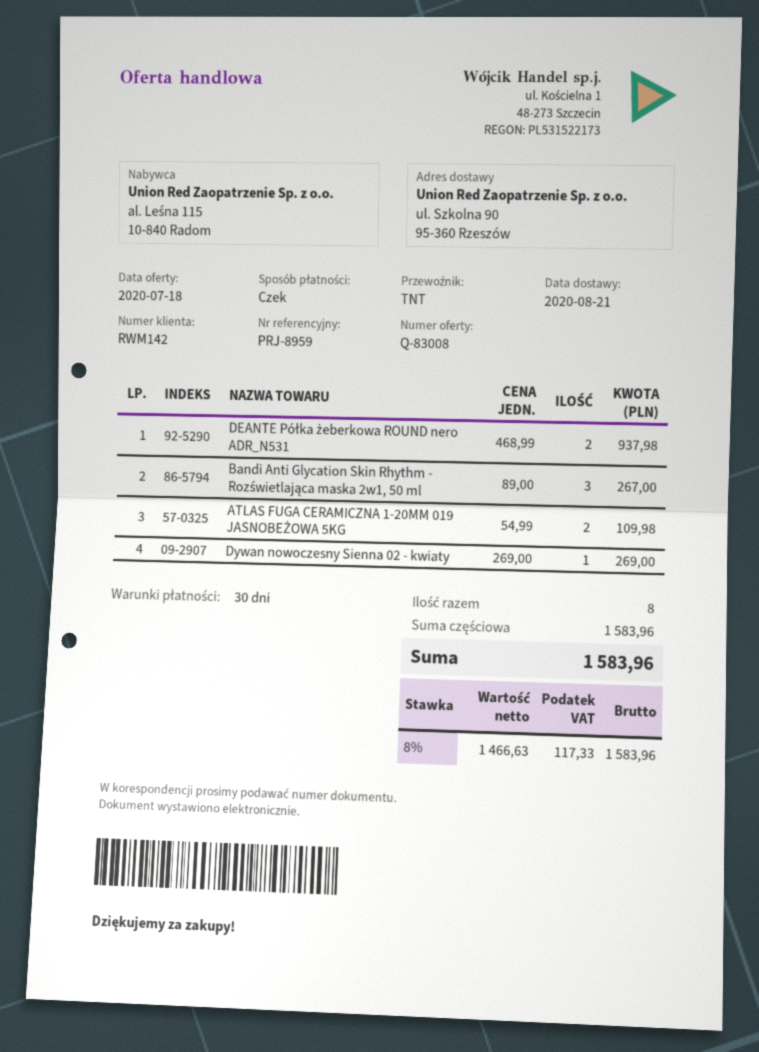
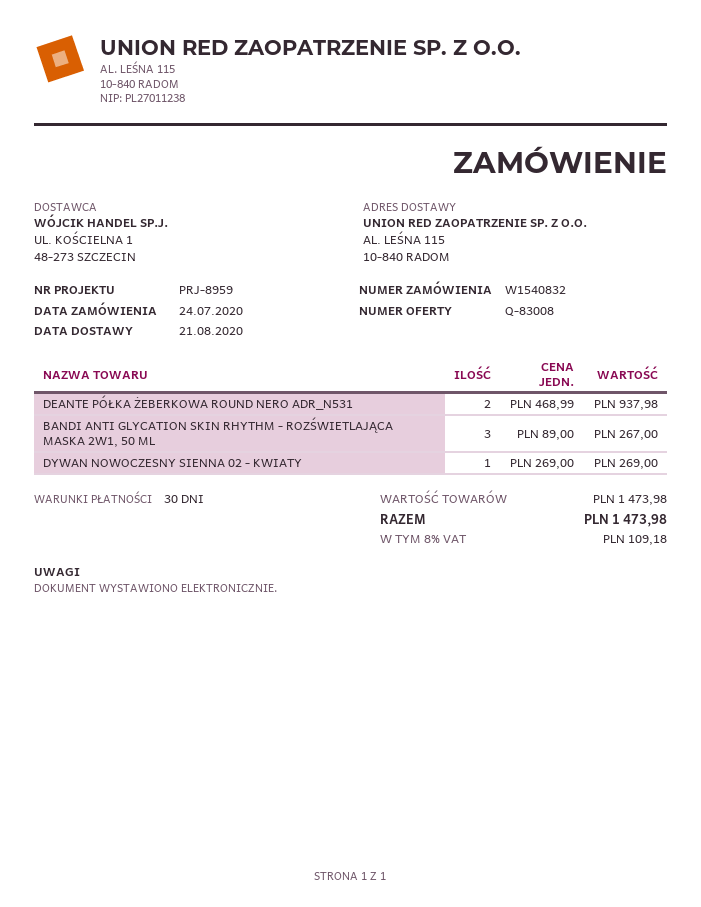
ship to: ul. Szkolna 90, 95-360 Rzeszów -> AL. LEŚNA 115, 10-840 RADOM
ATLAS FUGA CERAMICZNA 1-20MM 019 JASNOBEŻOWA 5KG: 2 x 54.99 = 109.98 -> none
subtotal: 1583.96 -> 1473.98
tax: 8% = 117.33 -> 8% = 109.18
total: 1583.96 -> 1473.98

